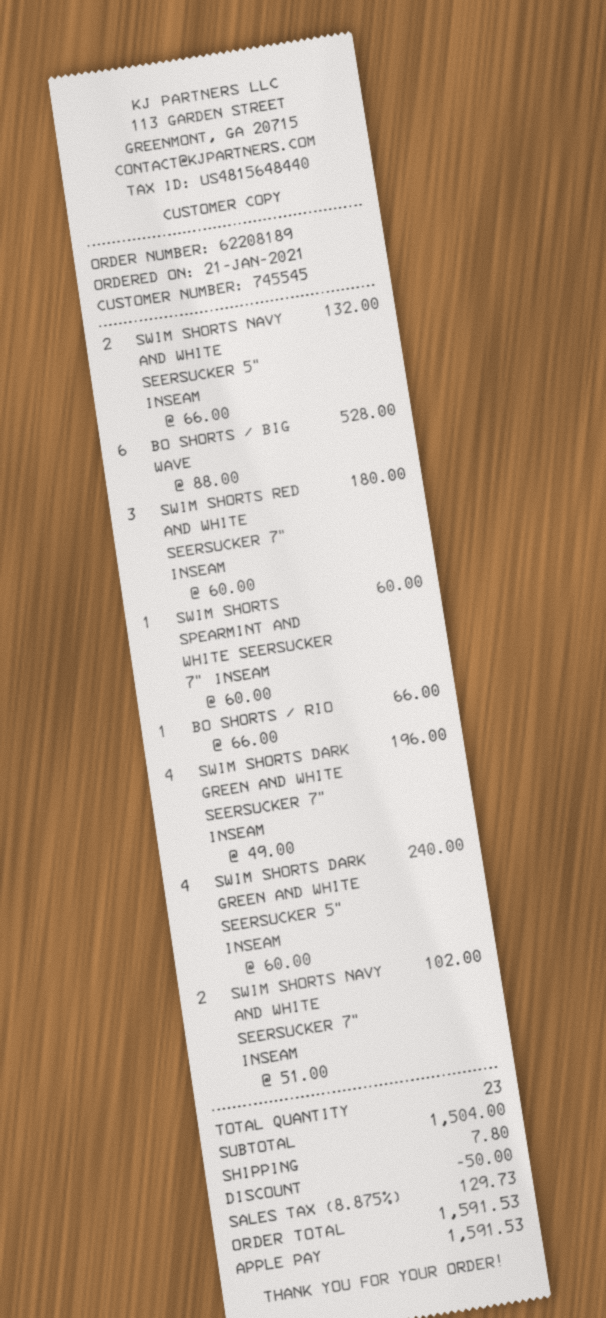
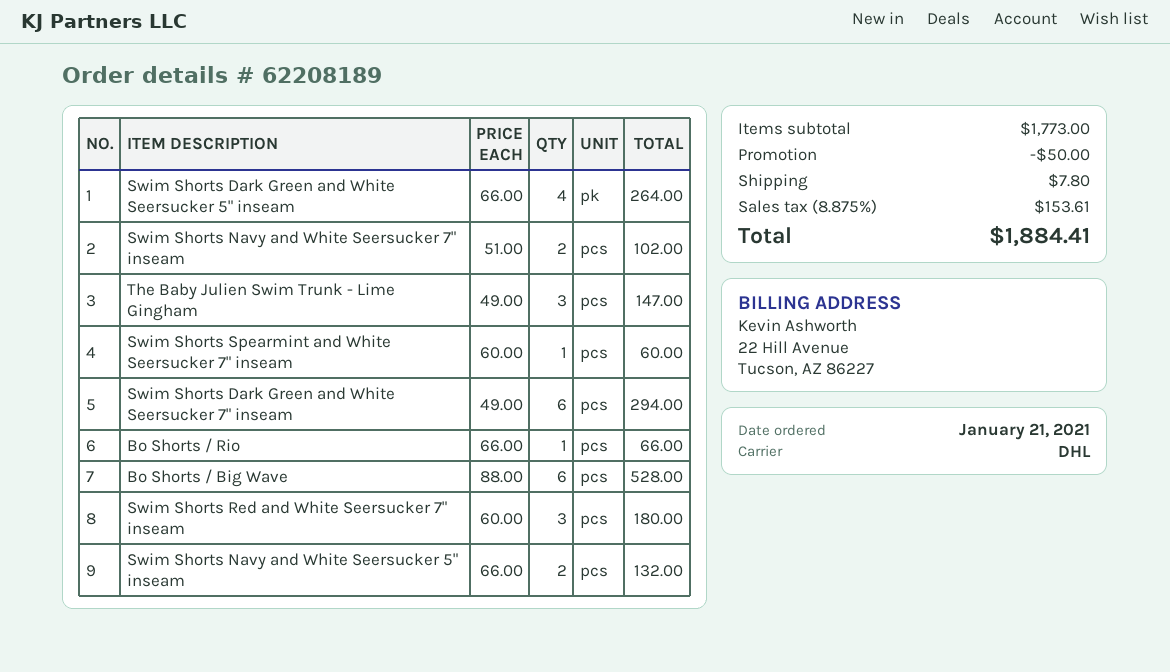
SWIM SHORTS DARK GREEN AND WHITE SEERSUCKER 7" INSEAM: 4 x 49.00 = 196.00 -> 6 x 49.00 = 294.00
SWIM SHORTS DARK GREEN AND WHITE SEERSUCKER 5" INSEAM: 4 x 60.00 = 240.00 -> 4 x 66.00 = 264.00
The Baby Julien Swim Trunk - Lime Gingham: none -> 3 x 49.00 = 147.00
subtotal: 1504.00 -> 1773.00
tax: 8.875% = 129.73 -> 8.875% = 153.61
total: 1591.53 -> 1884.41

